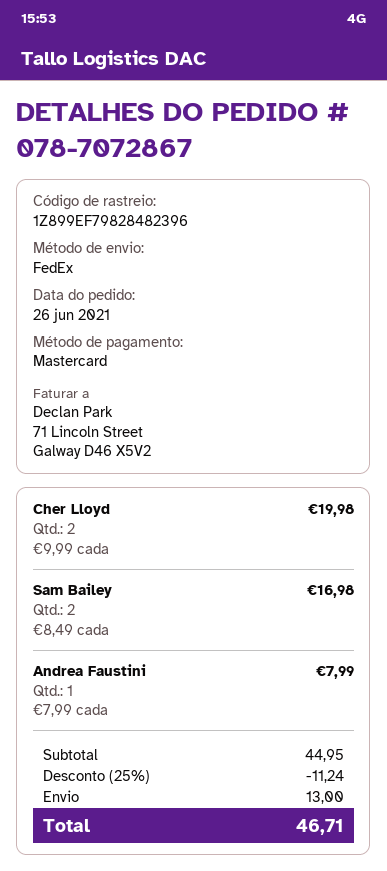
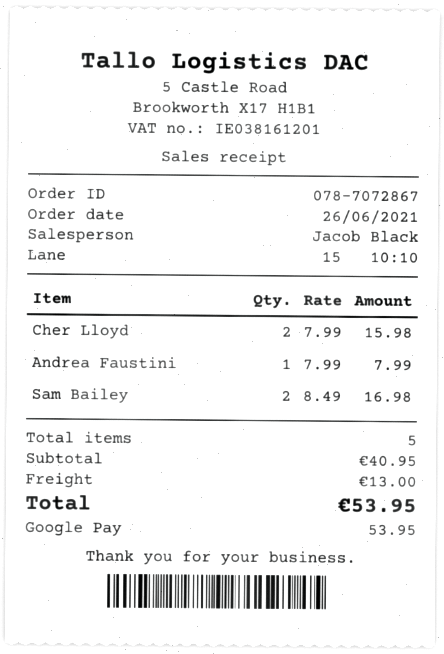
payment method: Mastercard -> Google Pay
Cher Lloyd: 2 x 9.99 = 19.98 -> 2 x 7.99 = 15.98
subtotal: 44.95 -> 40.95
discount: 25% = 11.24 -> none
total: 46.71 -> 53.95

